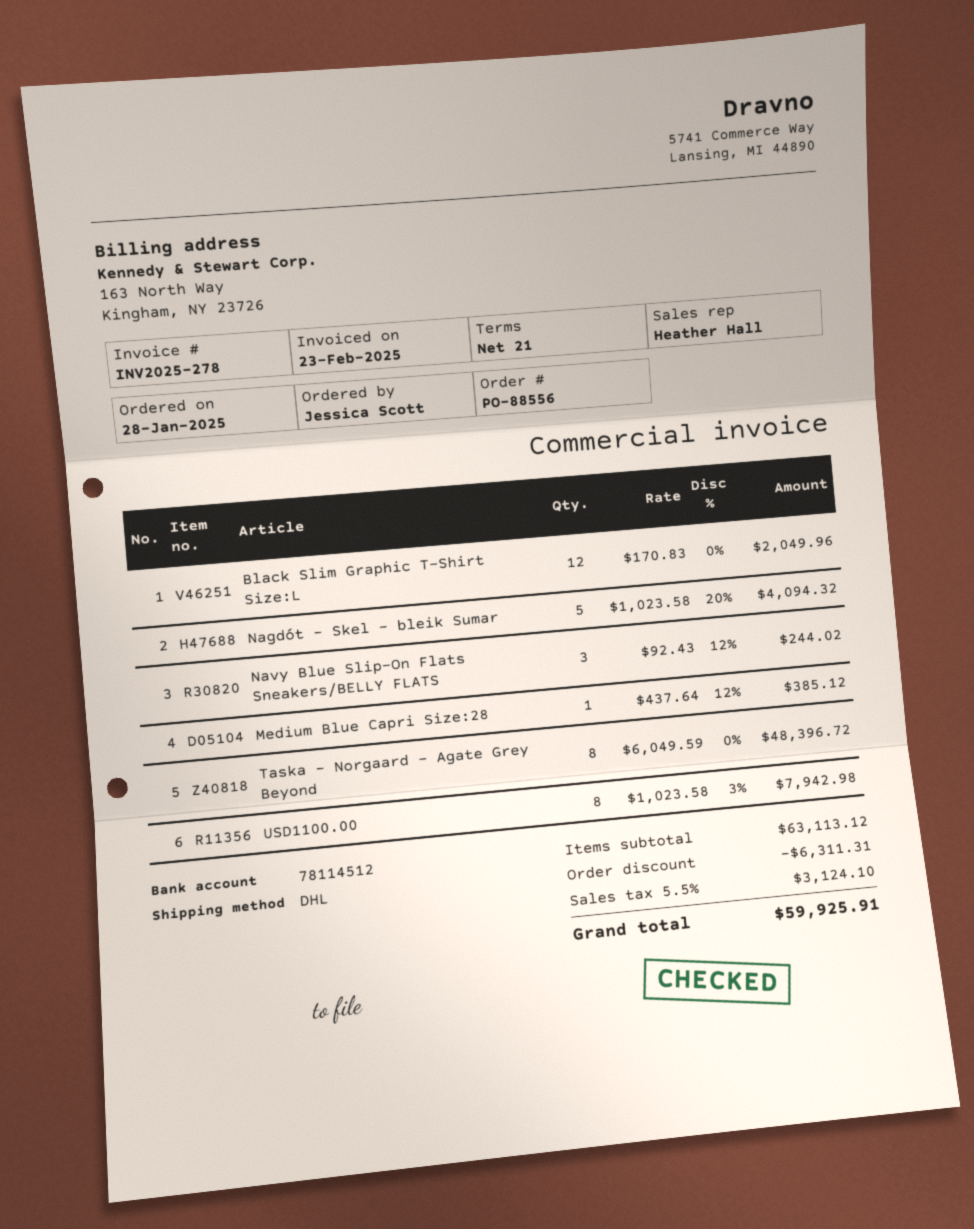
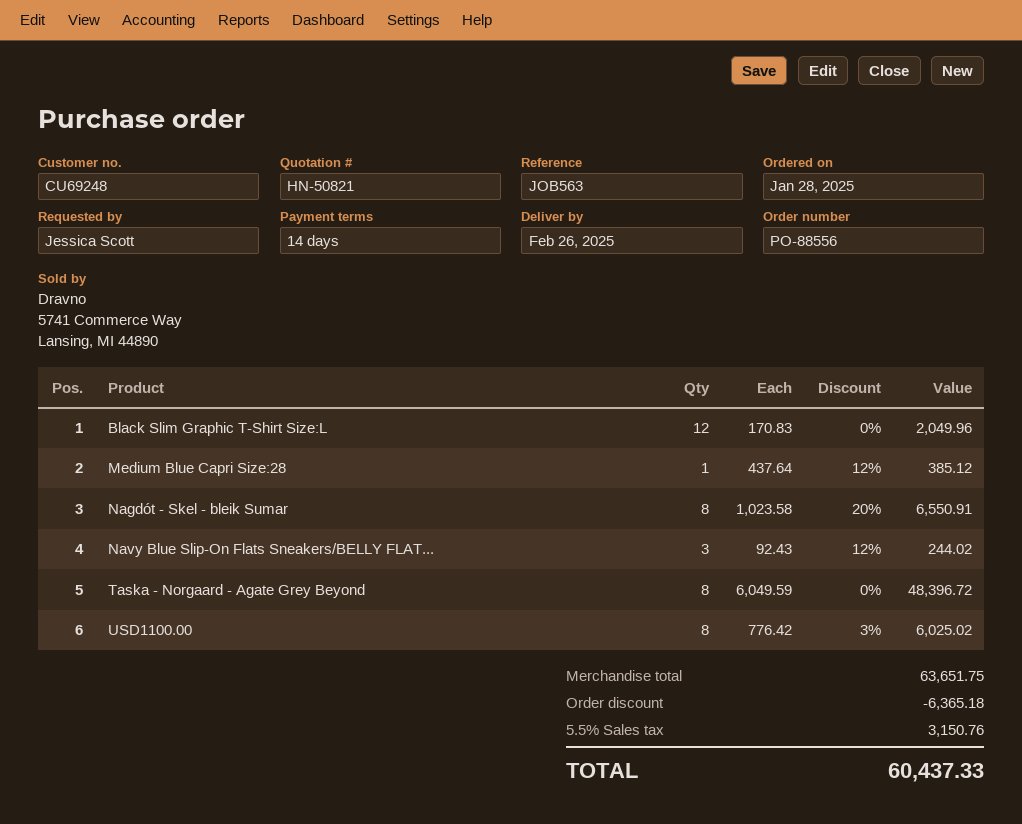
payment terms: 21 days -> 14 days
Nagdót - Skel - bleik Sumar: 5 x 1023.58 - 20% = 4094.32 -> 8 x 1023.58 - 20% = 6550.91
USD1100.00: 8 x 1023.58 - 3% = 7942.98 -> 8 x 776.42 - 3% = 6025.02
subtotal: 63113.12 -> 63651.75
discount: 6311.31 -> 6365.18
tax: 5.5% = 3124.10 -> 5.5% = 3150.76
total: 59925.91 -> 60437.33

